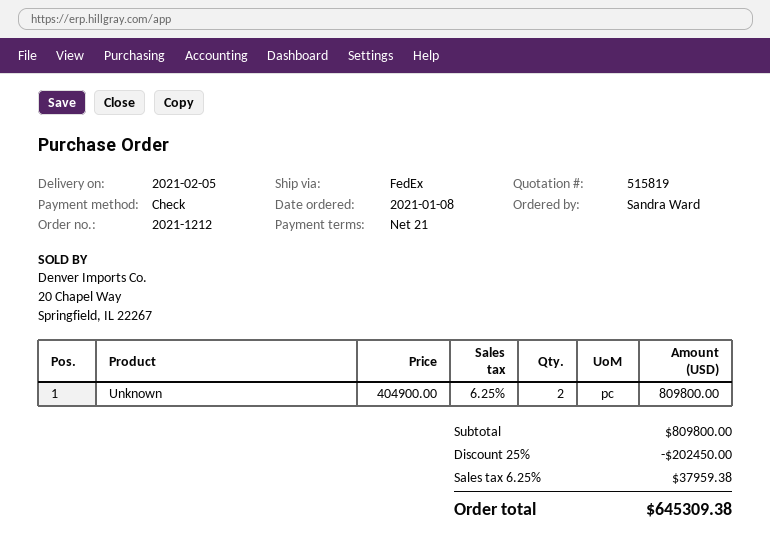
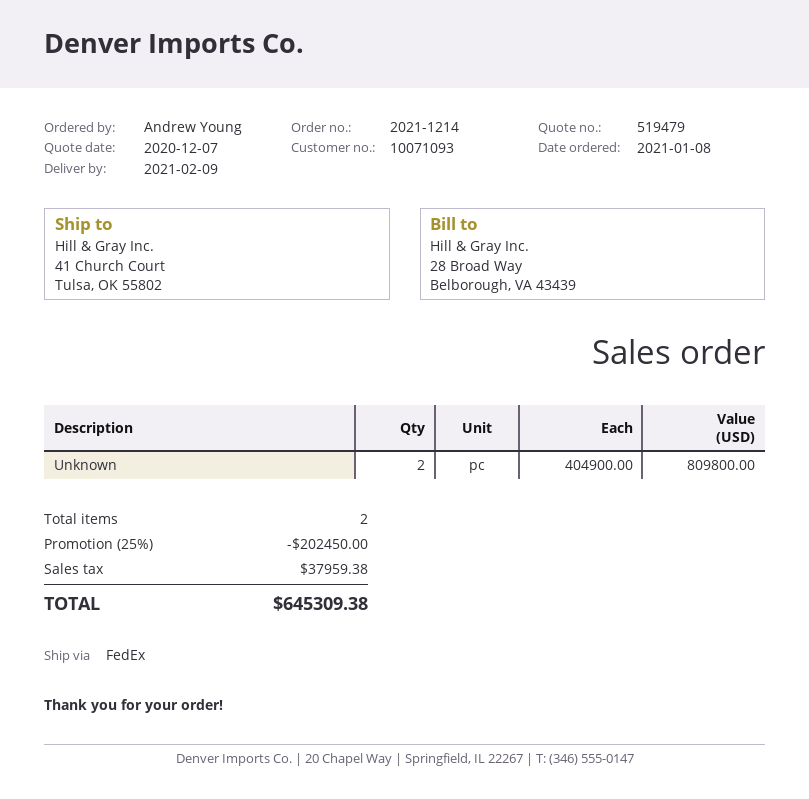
quote number: 515819 -> 519479
order number: 2021-1212 -> 2021-1214
delivery date: 2021-02-05 -> 2021-02-09
ordered by: Sandra Ward -> Andrew Young

